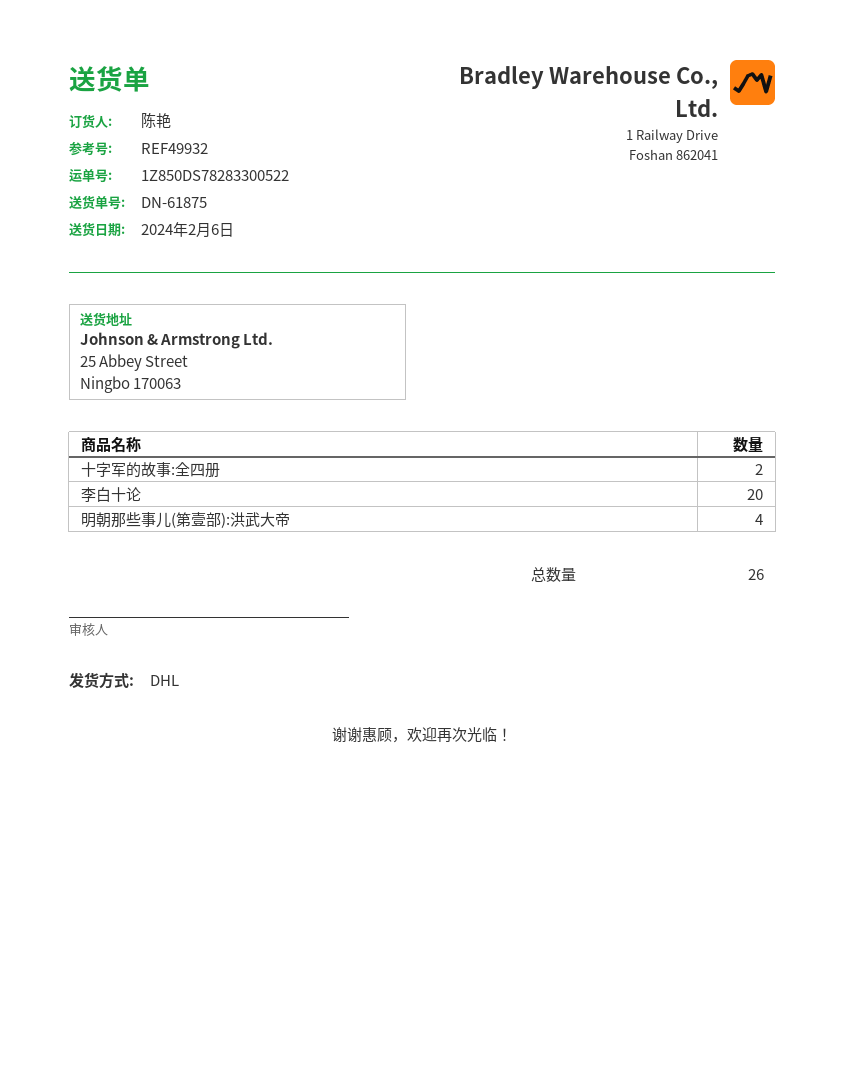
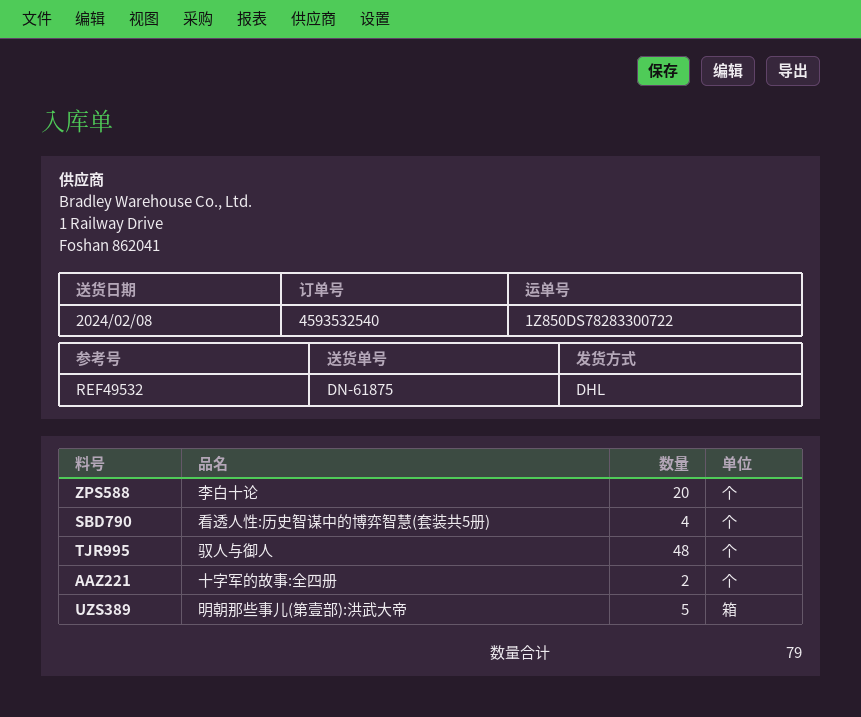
delivery date: 2024-02-06 -> 2024-02-08
reference: REF49932 -> REF49532
tracking number: 1Z850DS78283300522 -> 1Z850DS78283300722
明朝那些事儿(第壹部):洪武大帝: 4 -> 5
看透人性:历史智谋中的博弈智慧(套装共5册): none -> 4
驭人与御人: none -> 48
total quantity: 26 -> 79

